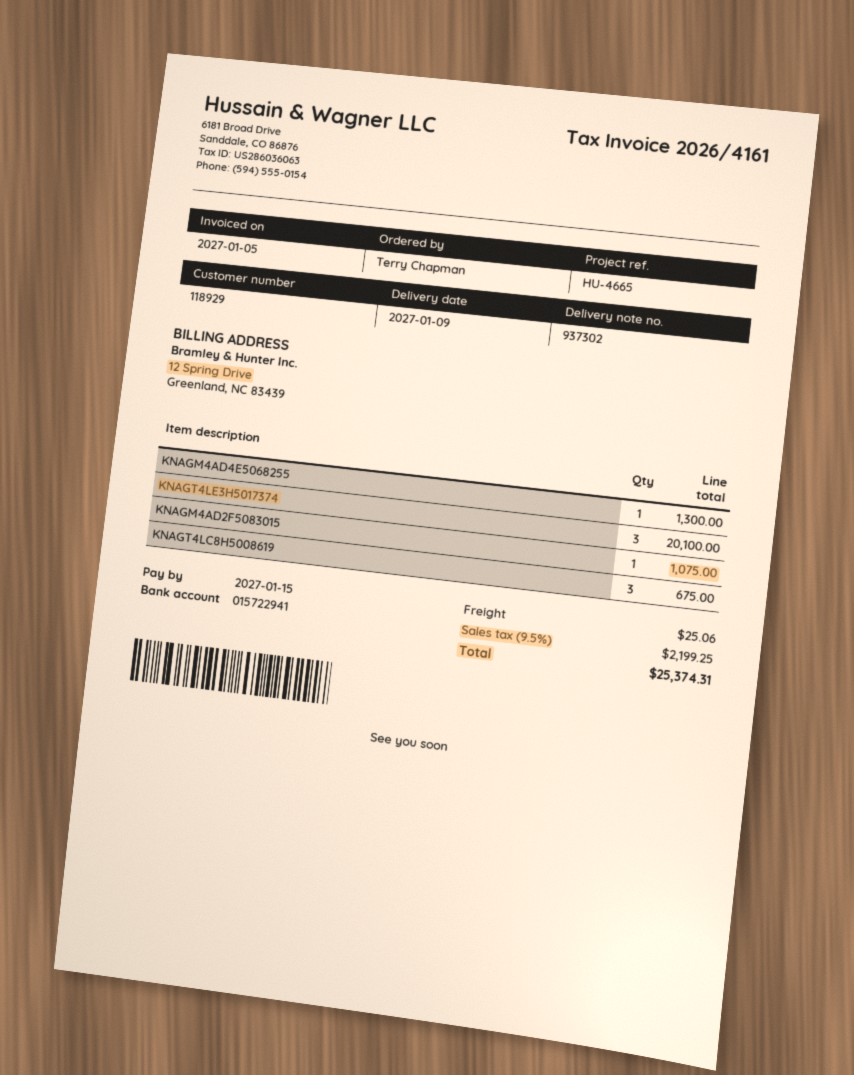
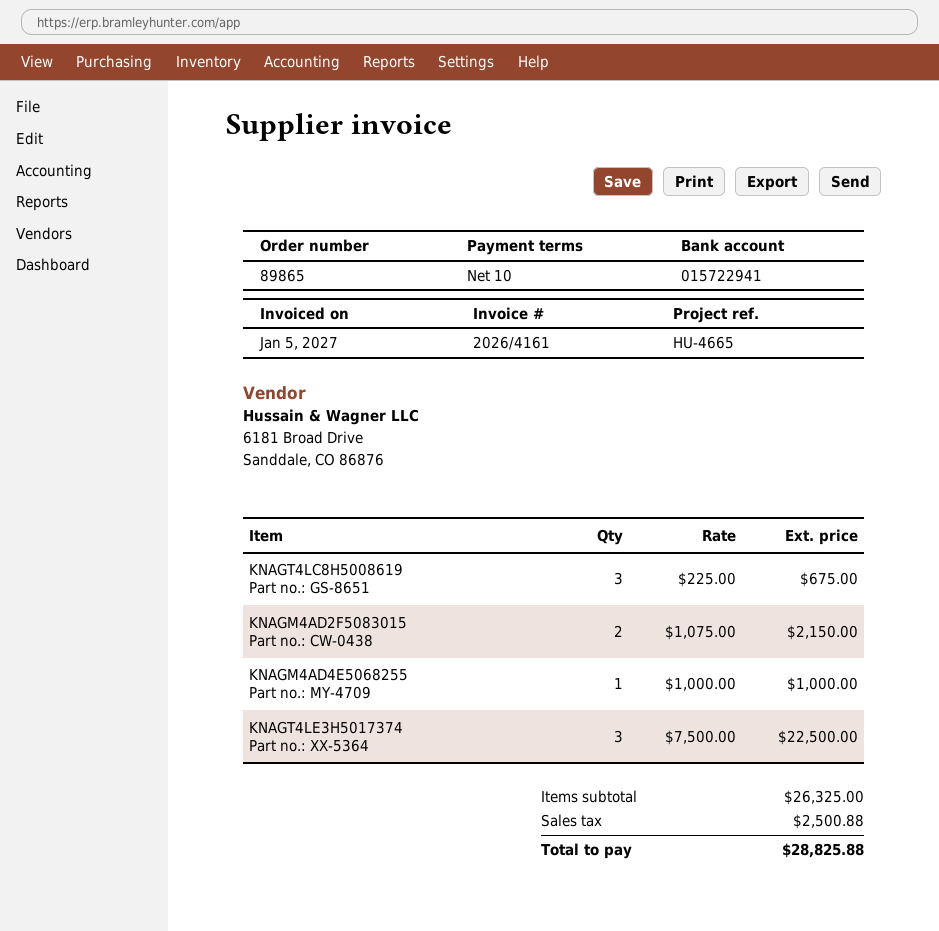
KNAGM4AD4E5068255: 1 for 1300.00 -> 1 for 1000.00
KNAGT4LE3H5017374: 3 for 20100.00 -> 3 for 22500.00
KNAGM4AD2F5083015: 1 for 1075.00 -> 2 for 2150.00
shipping: 25.06 -> none
tax: 2199.25 -> 2500.88
total: 25374.31 -> 28825.88

